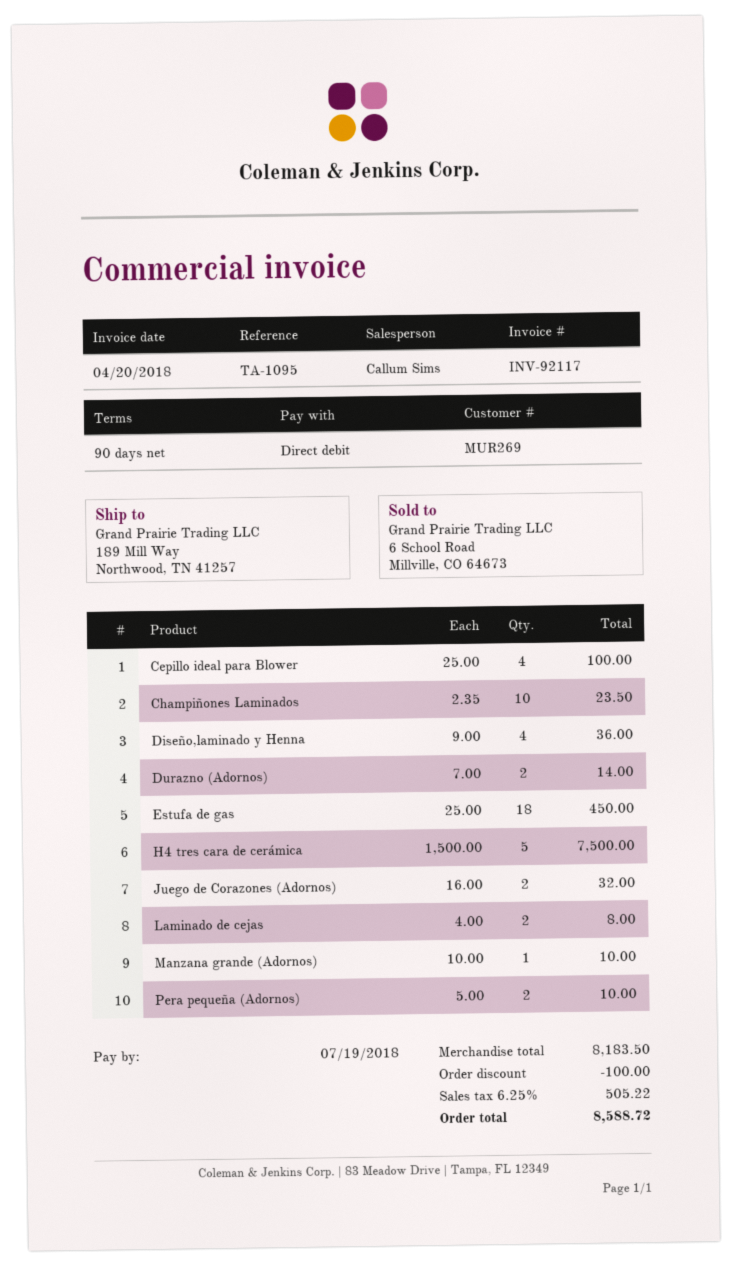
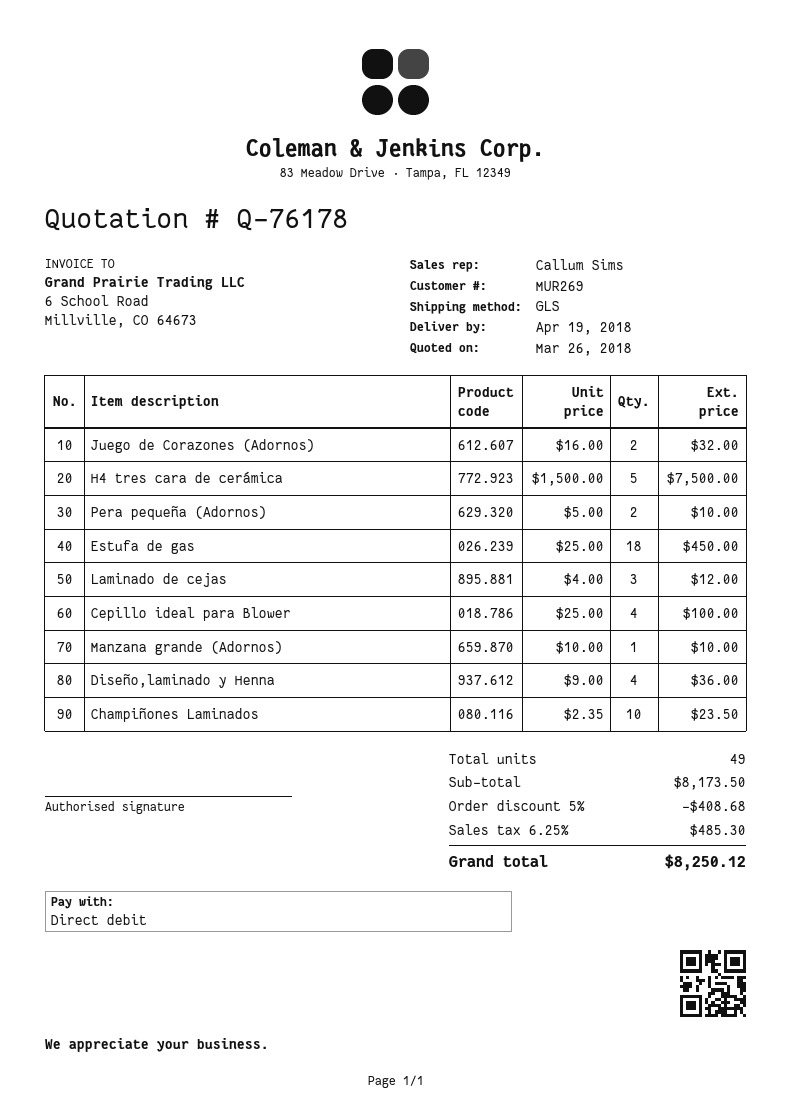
Durazno (Adornos): 2 x 7.00 = 14.00 -> none
Laminado de cejas: 2 x 4.00 = 8.00 -> 3 x 4.00 = 12.00
subtotal: 8183.50 -> 8173.50
discount: 100.00 -> 408.68
tax: 6.25% = 505.22 -> 6.25% = 485.30
total: 8588.72 -> 8250.12

